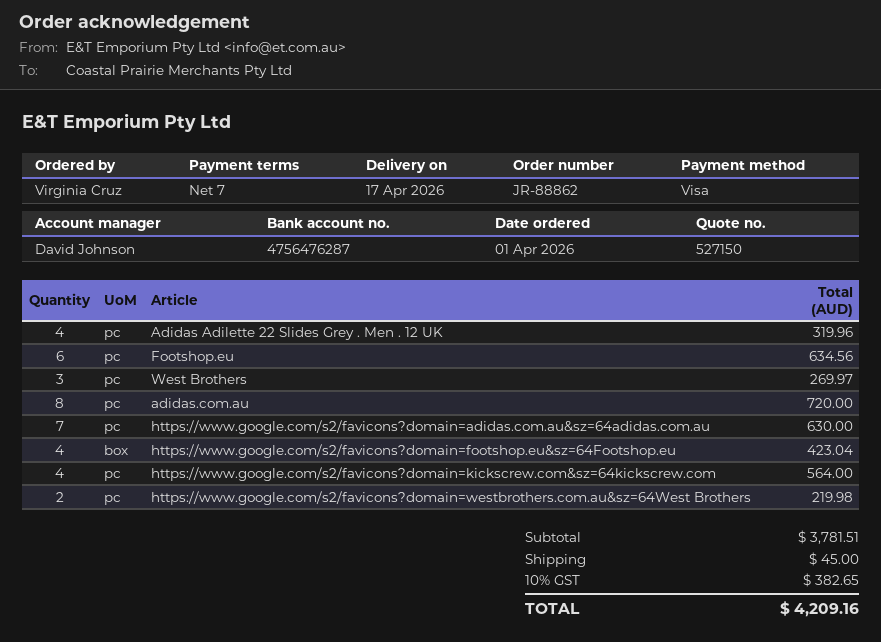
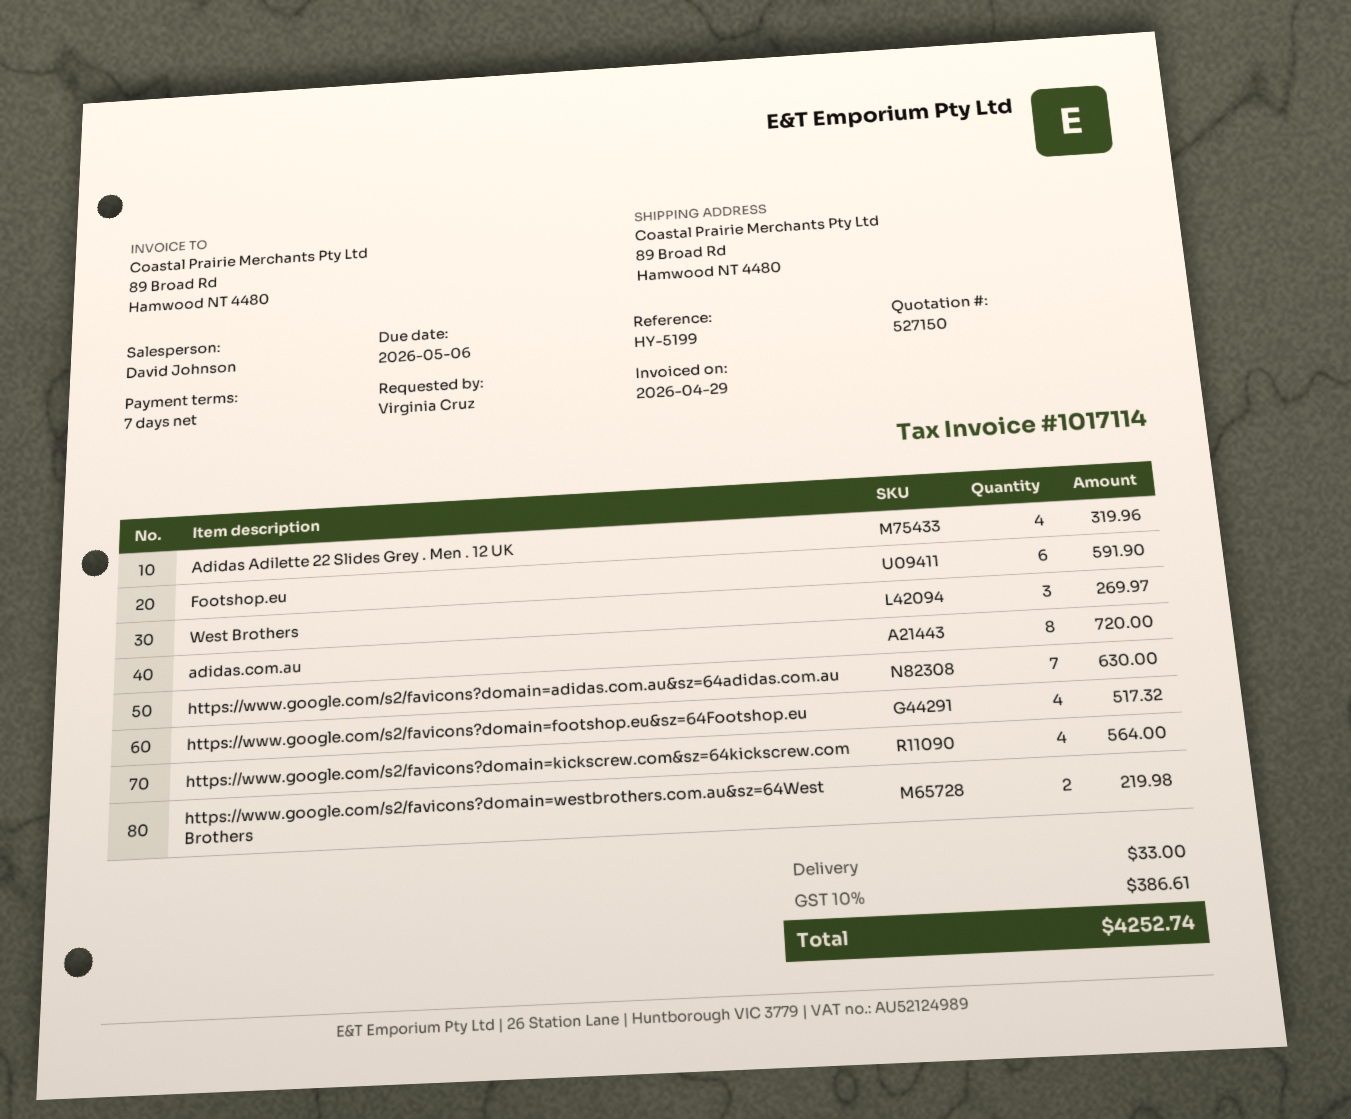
Footshop.eu: 6 for 634.56 -> 6 for 591.90
https://www.google.com/s2/favicons?domain=footshop.eu&sz=64Footshop.eu: 4 for 423.04 -> 4 for 517.32
shipping: 45.00 -> 33.00
tax: 10% = 382.65 -> 10% = 386.61
total: 4209.16 -> 4252.74

